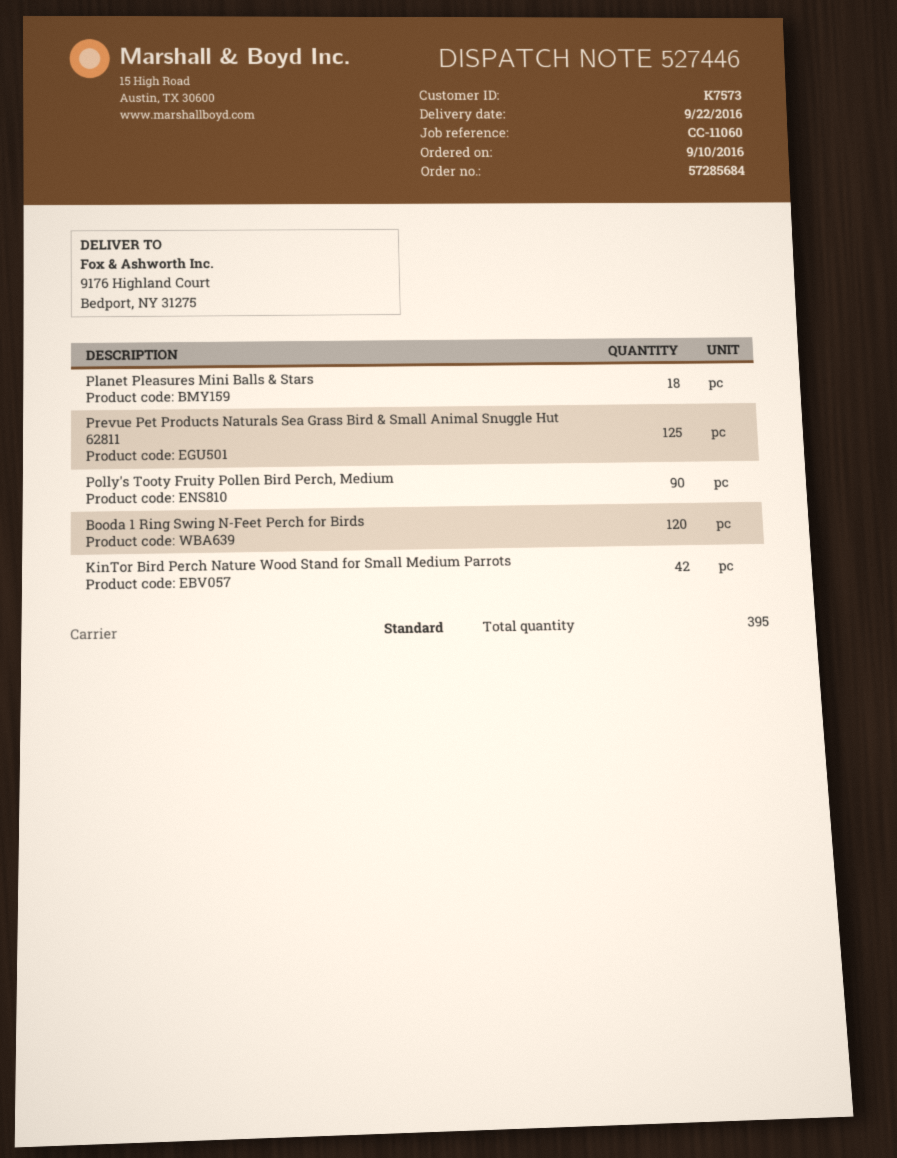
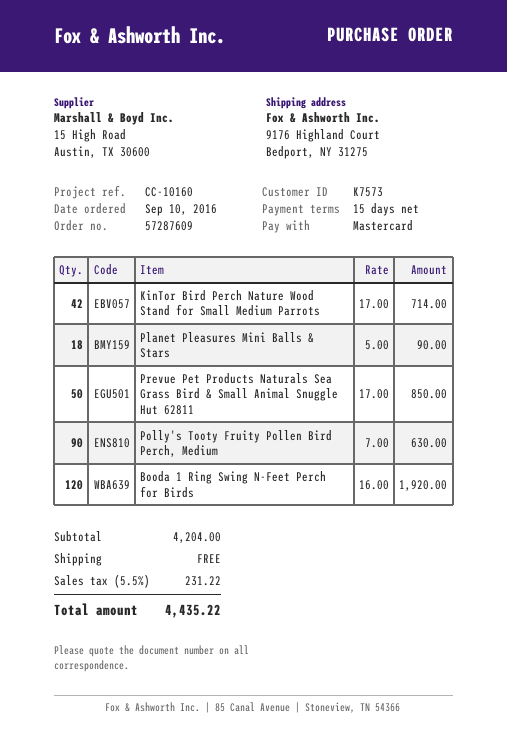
order number: 57285684 -> 57287609
reference: CC-11060 -> CC-10160
Prevue Pet Products Naturals Sea Grass Bird & Small Animal Snuggle Hut 62811: 125 -> 50

